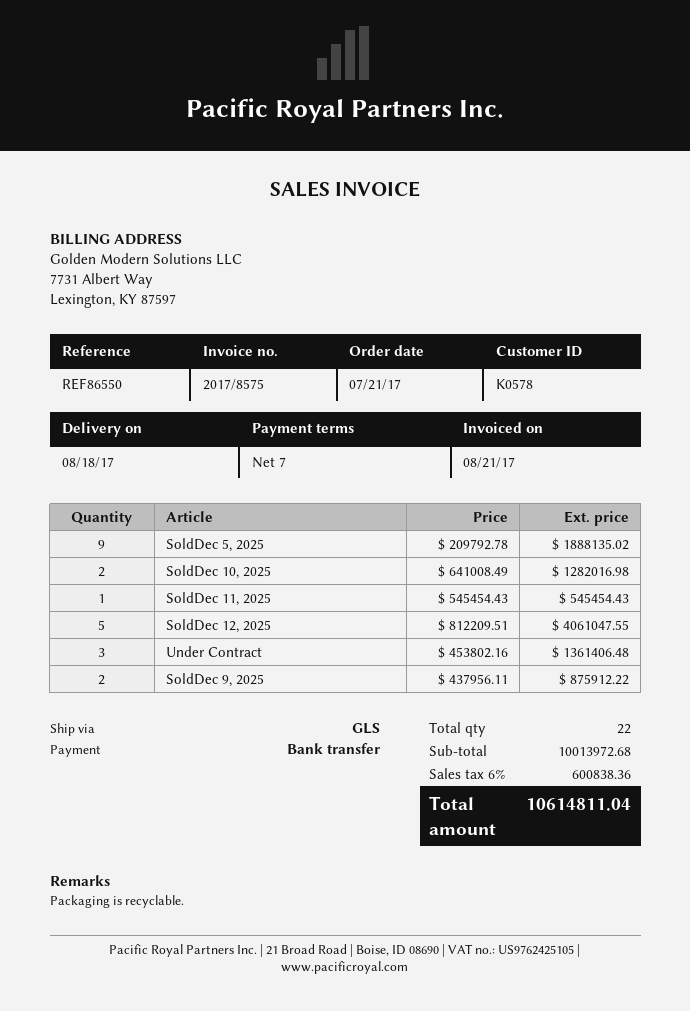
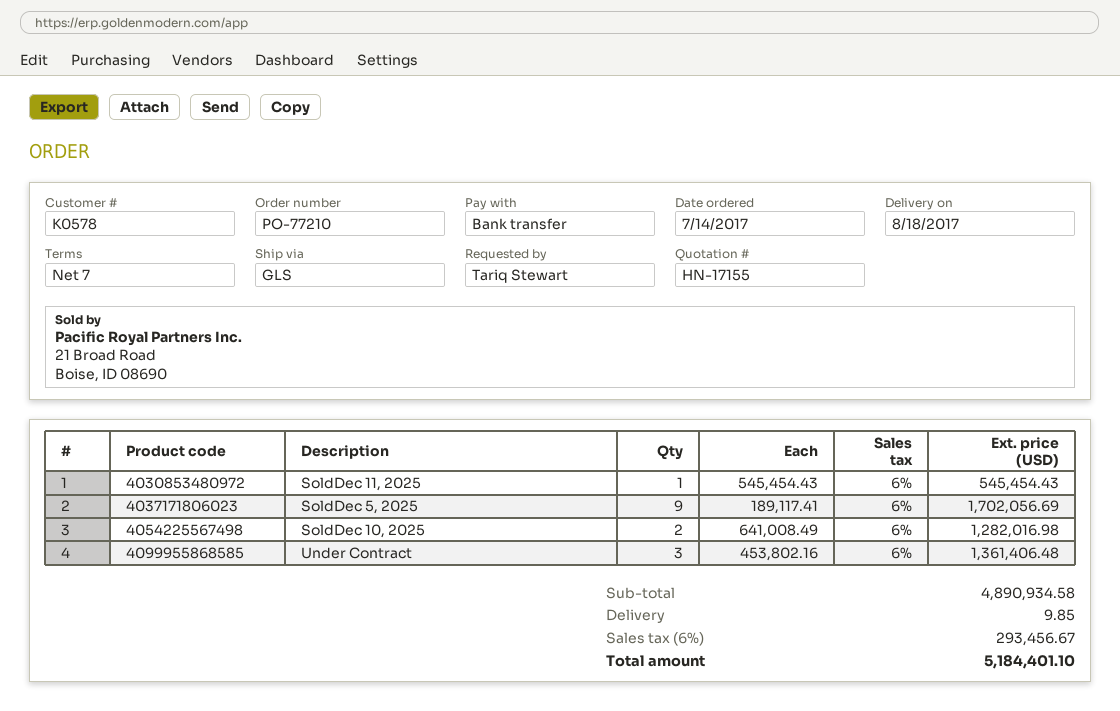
order date: 2017-07-21 -> 2017-07-14
SoldDec 5, 2025: 9 x 209792.78 = 1888135.02 -> 9 x 189117.41 = 1702056.69
SoldDec 12, 2025: 5 x 812209.51 = 4061047.55 -> none
SoldDec 9, 2025: 2 x 437956.11 = 875912.22 -> none
subtotal: 10013972.68 -> 4890934.58
shipping: none -> 9.85
tax: 6% = 600838.36 -> 6% = 293456.67
total: 10614811.04 -> 5184401.10

